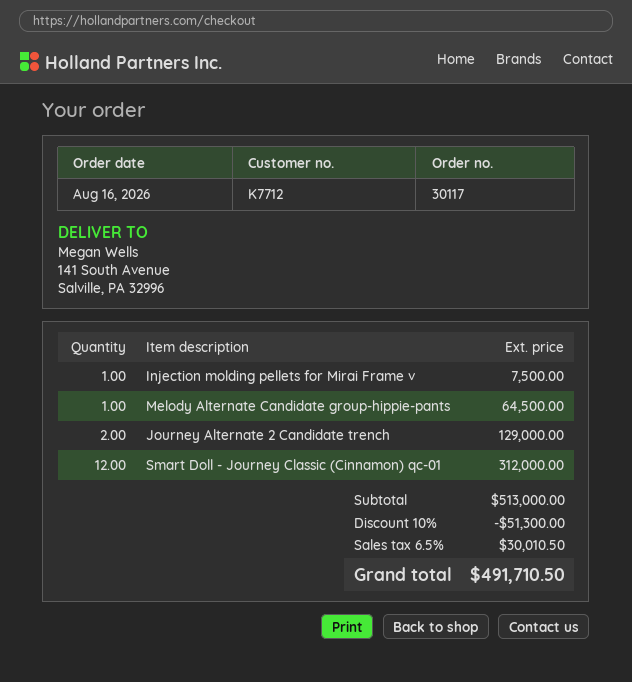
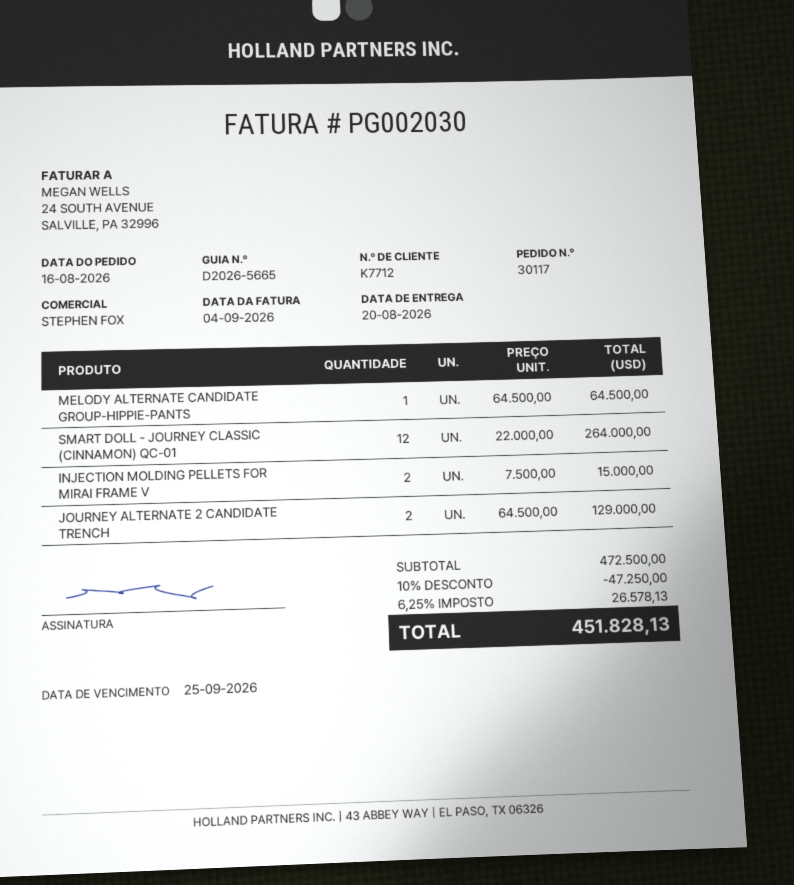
Injection molding pellets for Mirai Frame v: 1 for 7500.00 -> 2 for 15000.00
Smart Doll - Journey Classic (Cinnamon) qc-01: 12 for 312000.00 -> 12 for 264000.00
subtotal: 513000.00 -> 472500.00
discount: 10% = 51300.00 -> 10% = 47250.00
tax: 6.5% = 30010.50 -> 6.25% = 26578.13
total: 491710.50 -> 451828.13

